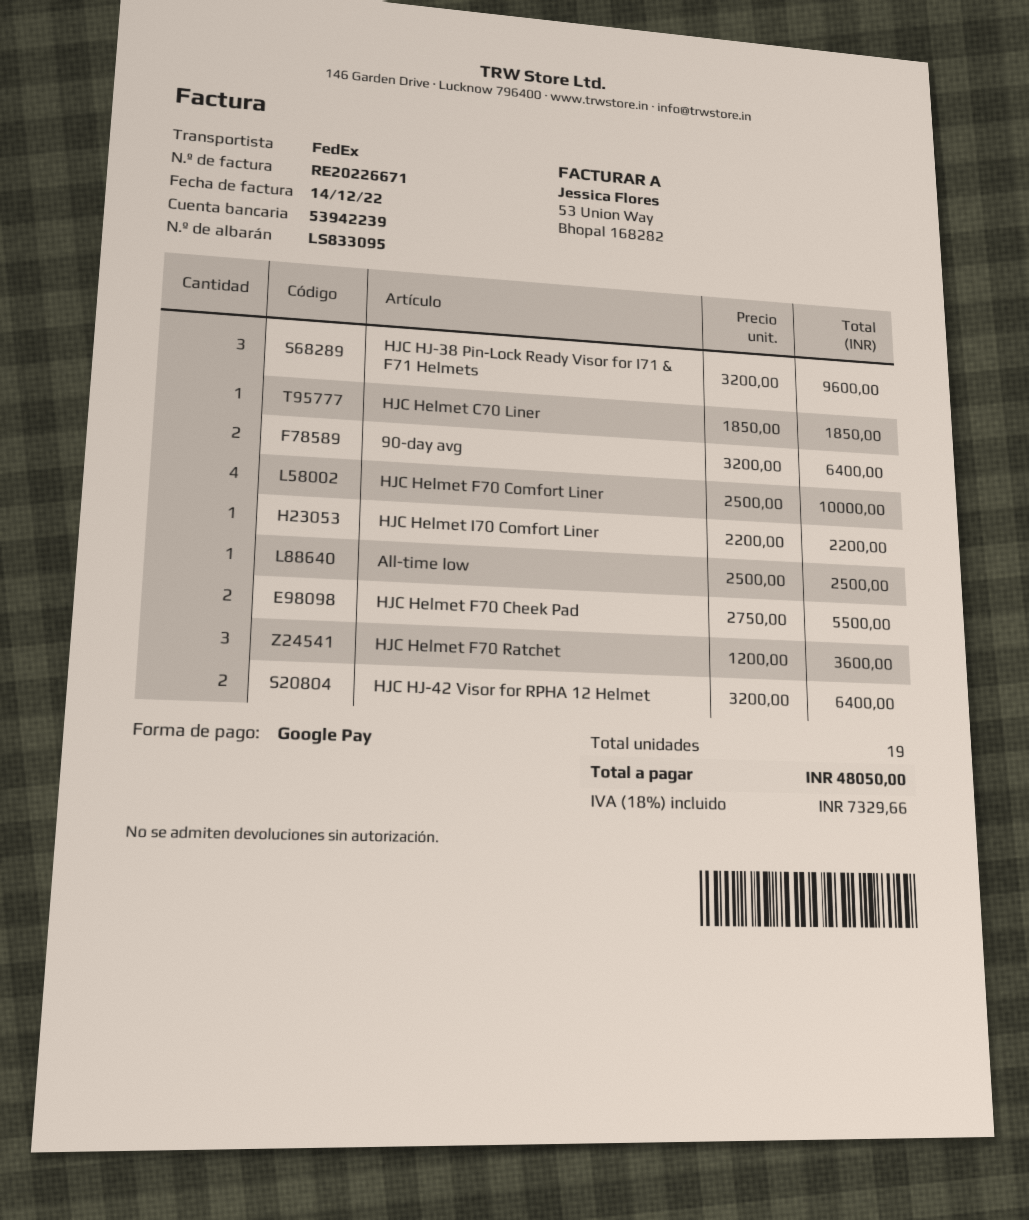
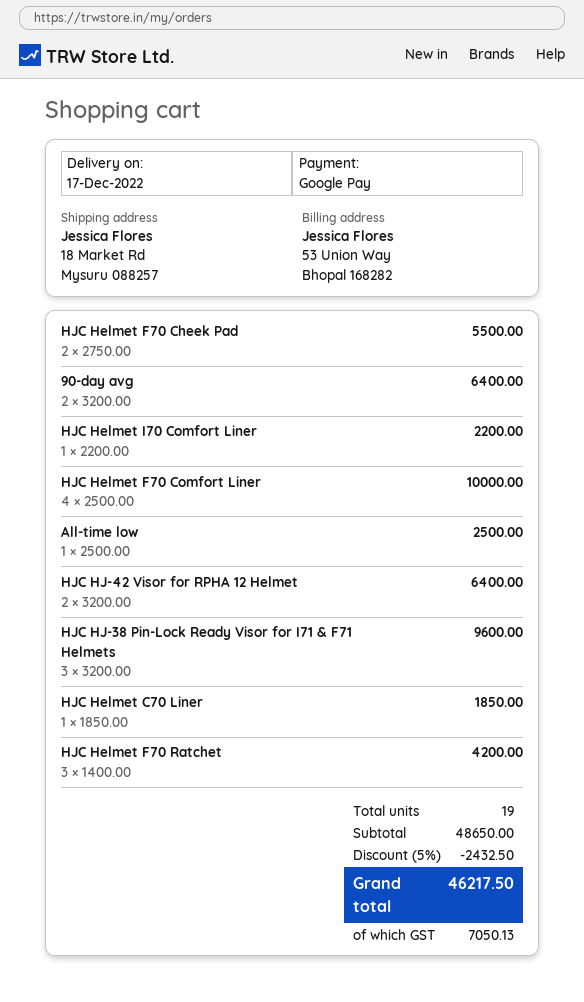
HJC Helmet F70 Ratchet: 3 x 1200.00 = 3600.00 -> 3 x 1400.00 = 4200.00
discount: none -> 5% = 2432.50
tax: 7329.66 -> 7050.13
total: 48050.00 -> 46217.50

